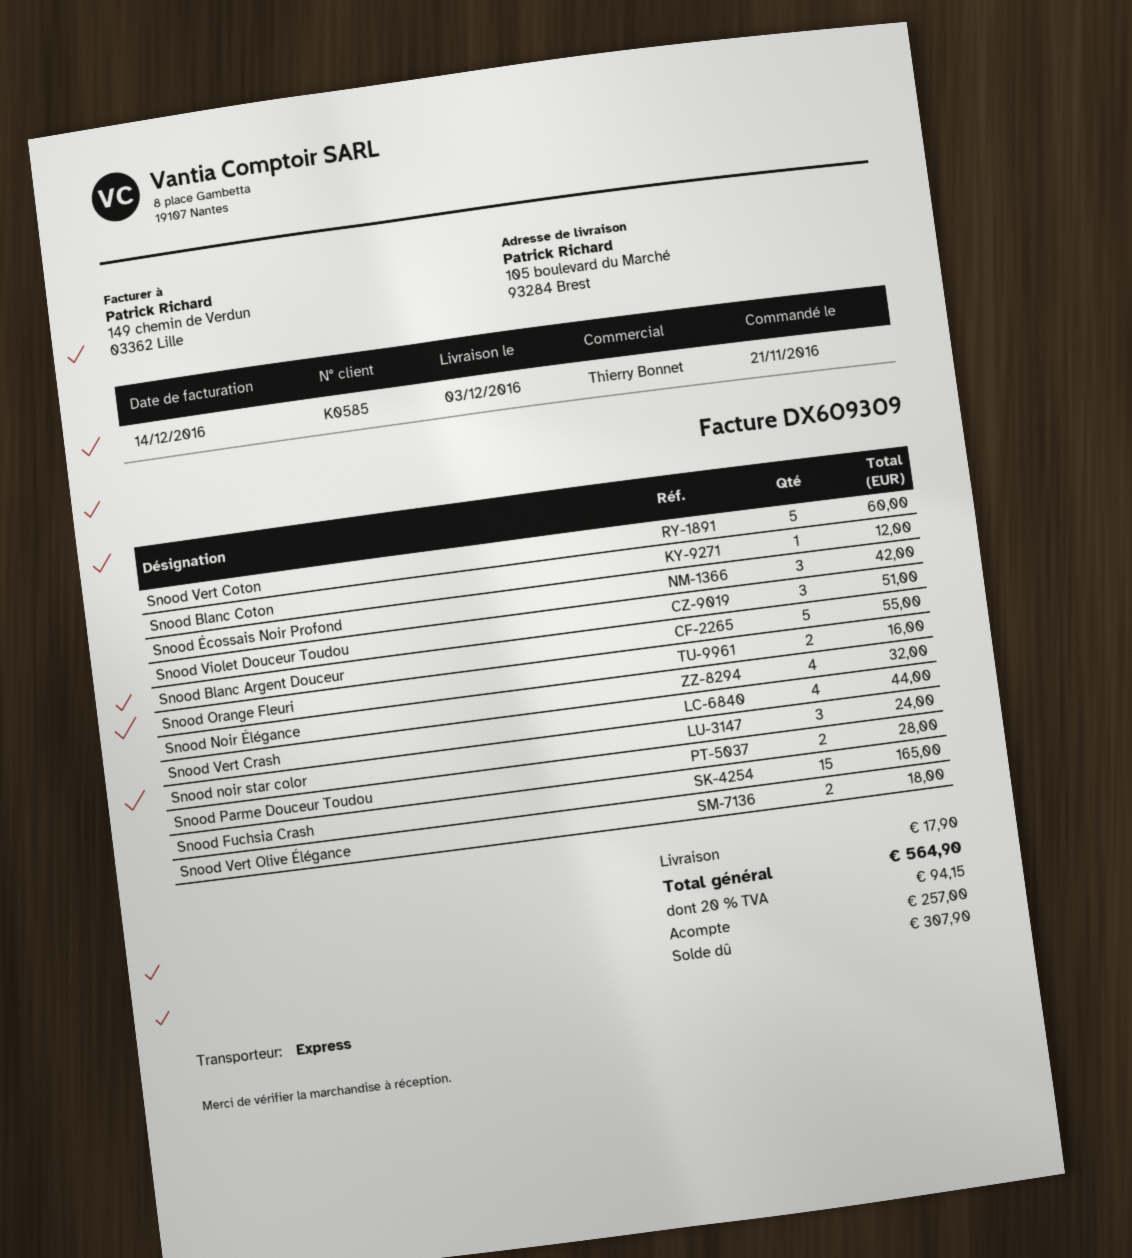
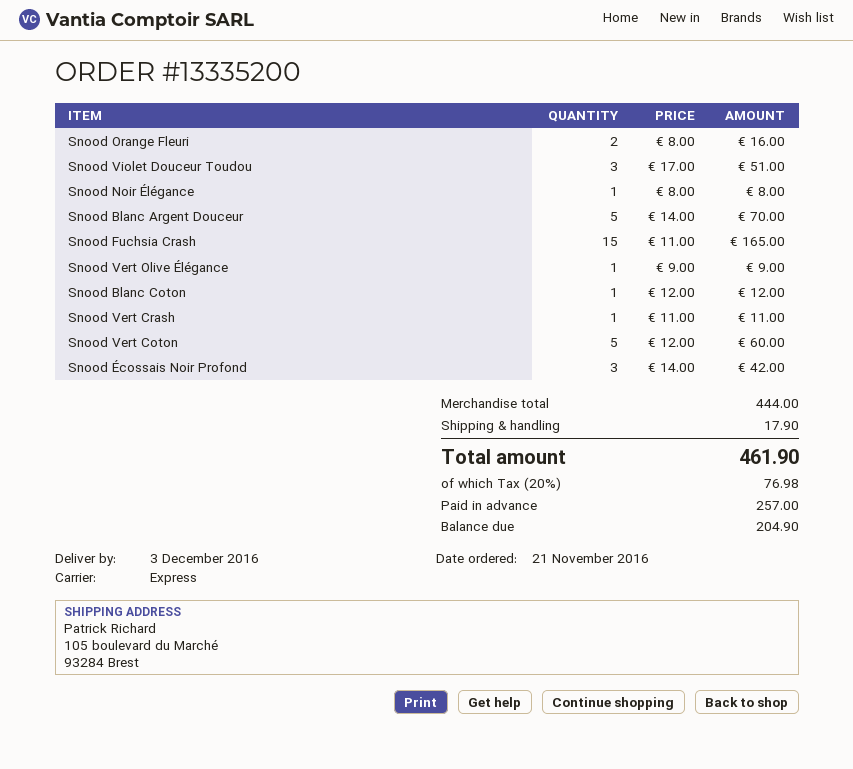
Snood Blanc Argent Douceur: 5 for 55.00 -> 5 for 70.00
Snood Noir Élégance: 4 for 32.00 -> 1 for 8.00
Snood Vert Crash: 4 for 44.00 -> 1 for 11.00
Snood noir star color: 3 for 24.00 -> none
Snood Parme Douceur Toudou: 2 for 28.00 -> none
Snood Vert Olive Élégance: 2 for 18.00 -> 1 for 9.00
tax: 20% = 94.15 -> 20% = 76.98
total: 564.90 -> 461.90
balance: 307.90 -> 204.90

